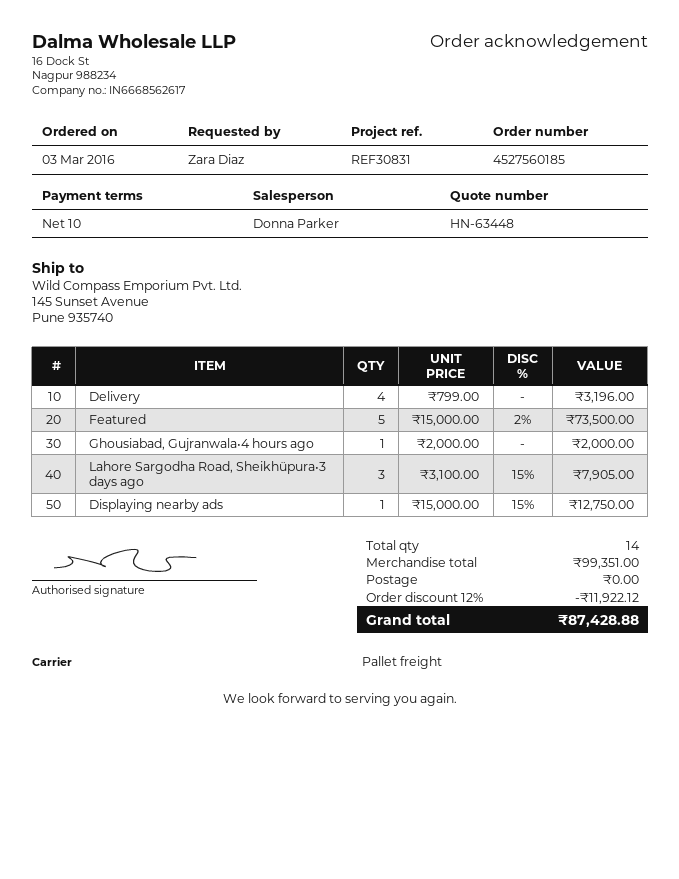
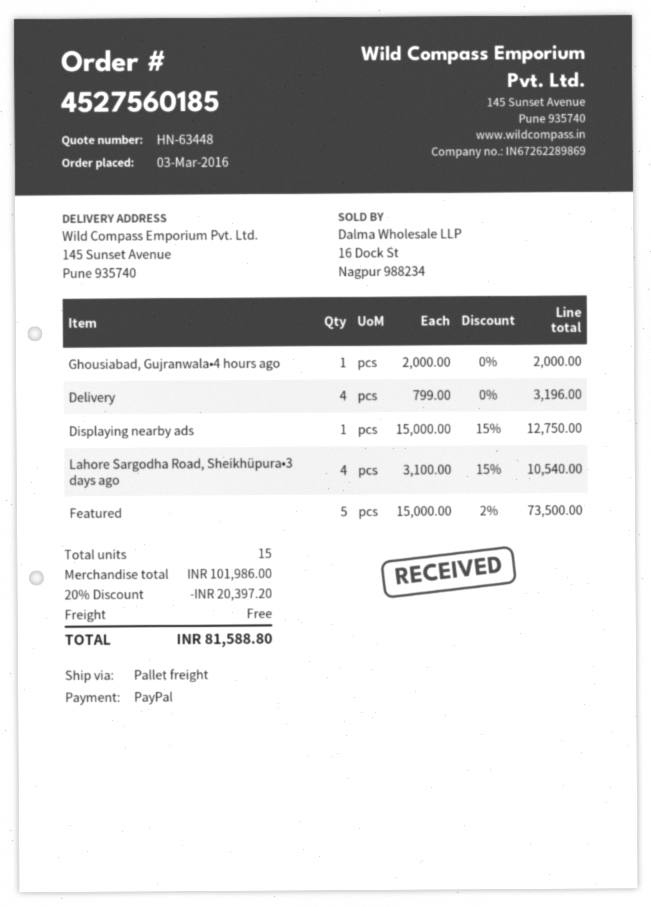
Lahore Sargodha Road, Sheikhüpura•3 days ago: 3 x 3100.00 - 15% = 7905.00 -> 4 x 3100.00 - 15% = 10540.00
total quantity: 14 -> 15
subtotal: 99351.00 -> 101986.00
discount: 12% = 11922.12 -> 20% = 20397.20
total: 87428.88 -> 81588.80

